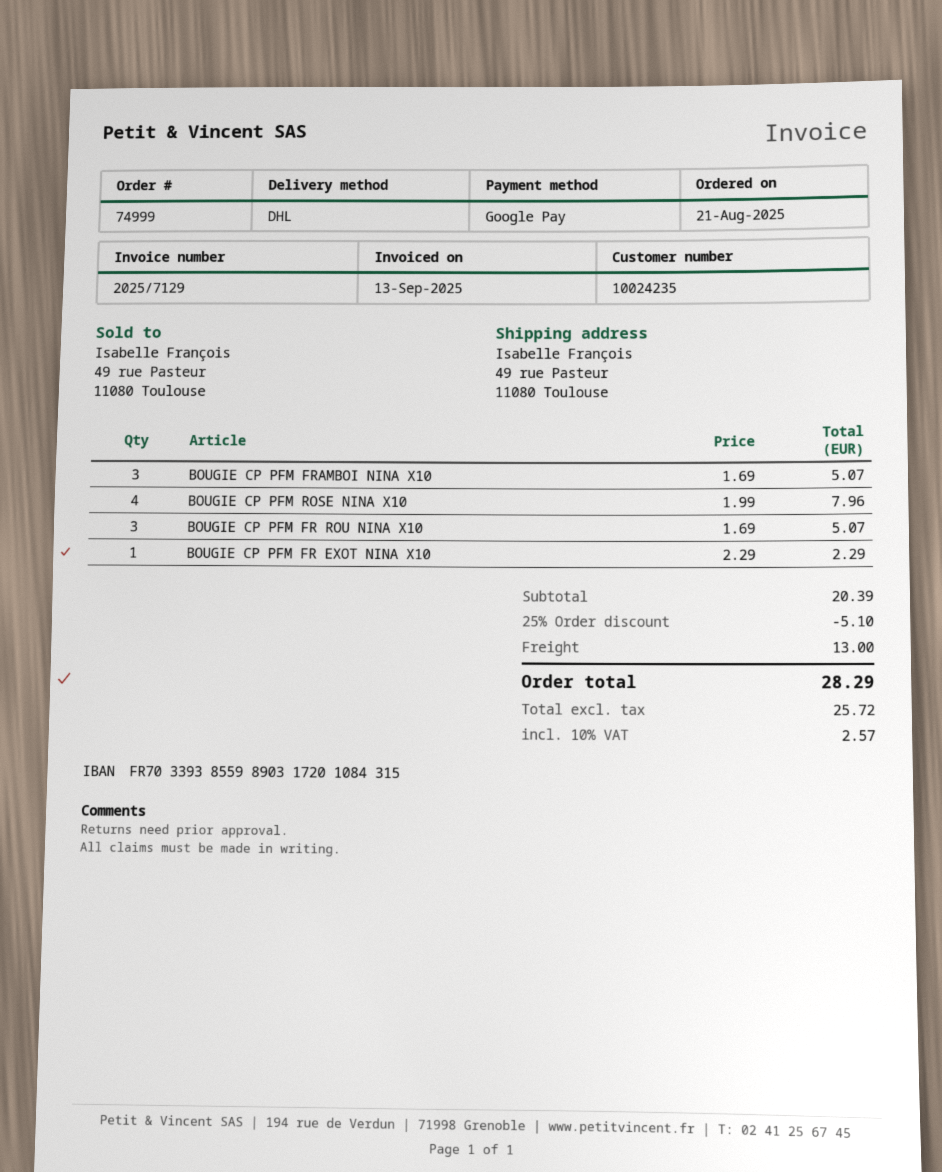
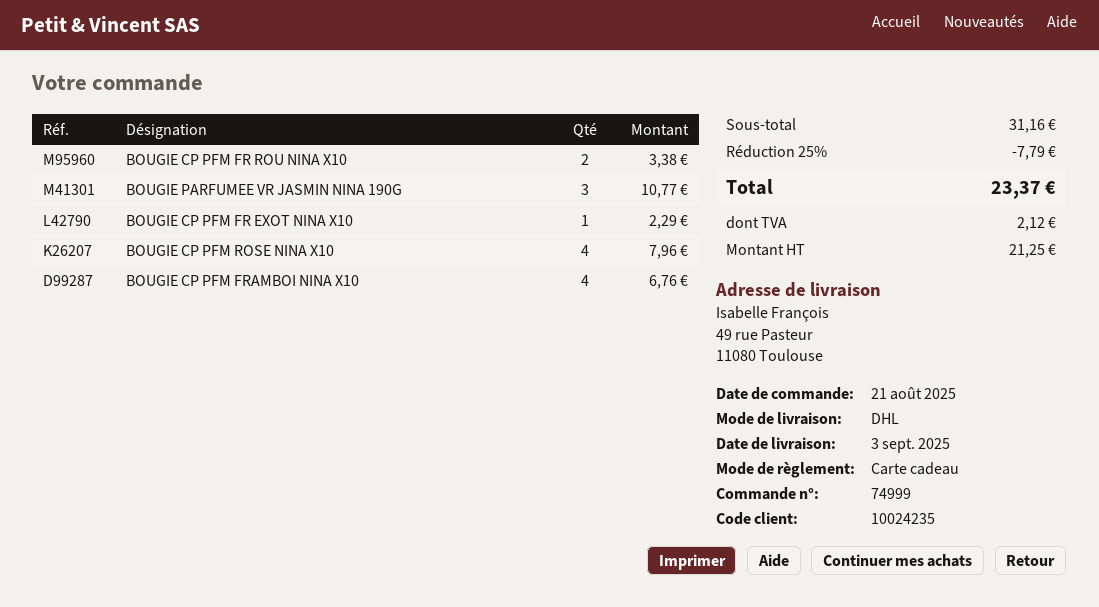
payment method: Google Pay -> gift card
BOUGIE CP PFM FRAMBOI NINA X10: 3 for 5.07 -> 4 for 6.76
BOUGIE CP PFM FR ROU NINA X10: 3 for 5.07 -> 2 for 3.38
BOUGIE PARFUMEE VR JASMIN NINA 190G: none -> 3 for 10.77
subtotal: 20.39 -> 31.16
discount: 25% = 5.10 -> 25% = 7.79
shipping: 13.00 -> none
net: 25.72 -> 21.25
tax: 2.57 -> 2.12
total: 28.29 -> 23.37

